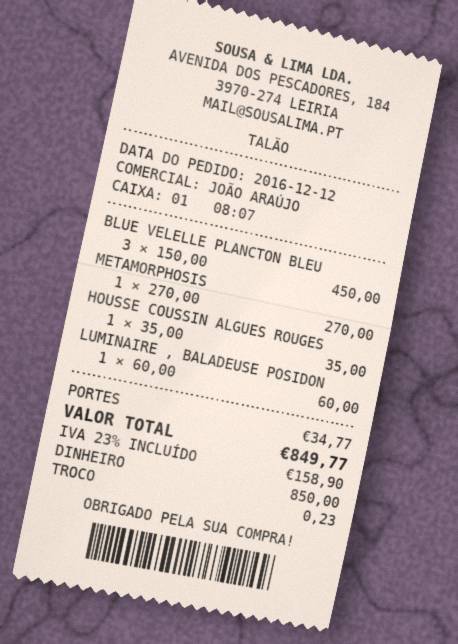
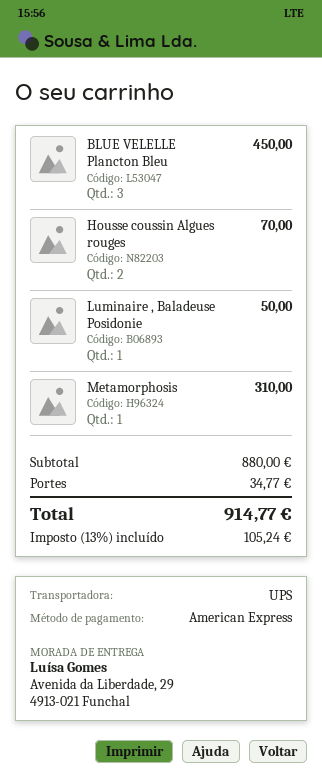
payment method: cash -> American Express
METAMORPHOSIS: 1 for 270.00 -> 1 for 310.00
HOUSSE COUSSIN ALGUES ROUGES: 1 for 35.00 -> 2 for 70.00
LUMINAIRE , BALADEUSE POSIDON: 1 for 60.00 -> 1 for 50.00
tax: 23% = 158.90 -> 13% = 105.24
total: 849.77 -> 914.77

